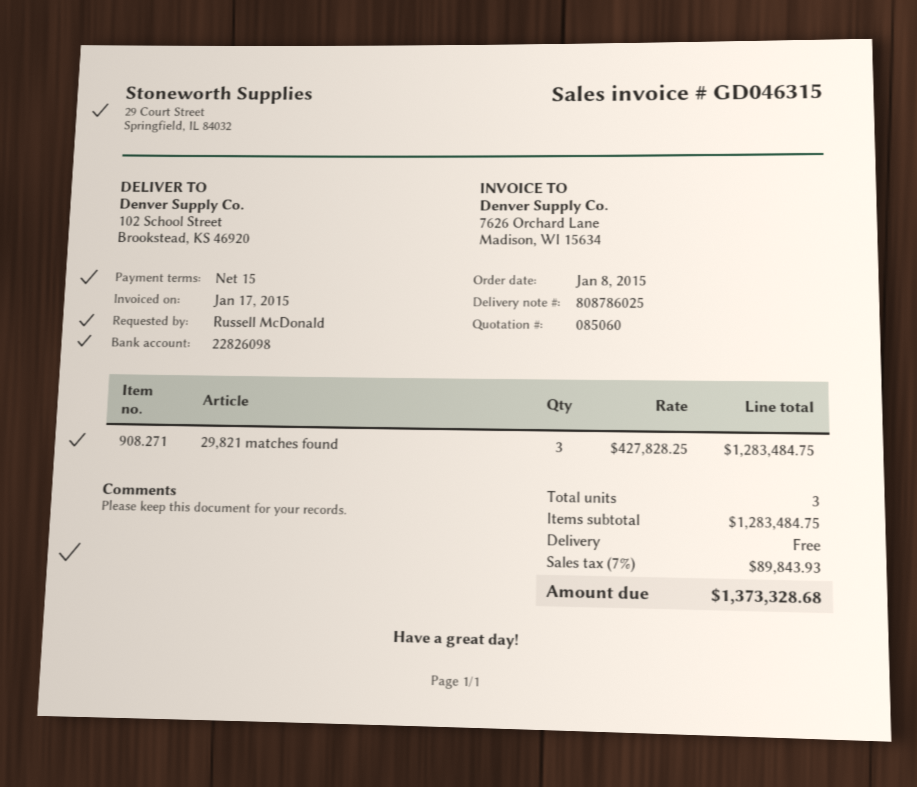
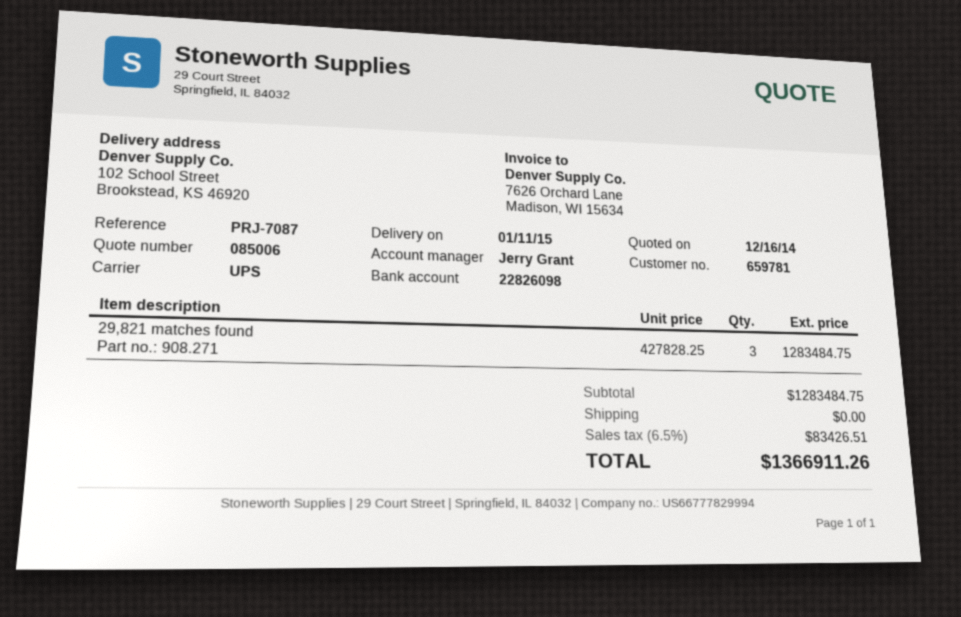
quote number: 085060 -> 085006
tax: 7% = 89843.93 -> 6.5% = 83426.51
total: 1373328.68 -> 1366911.26

